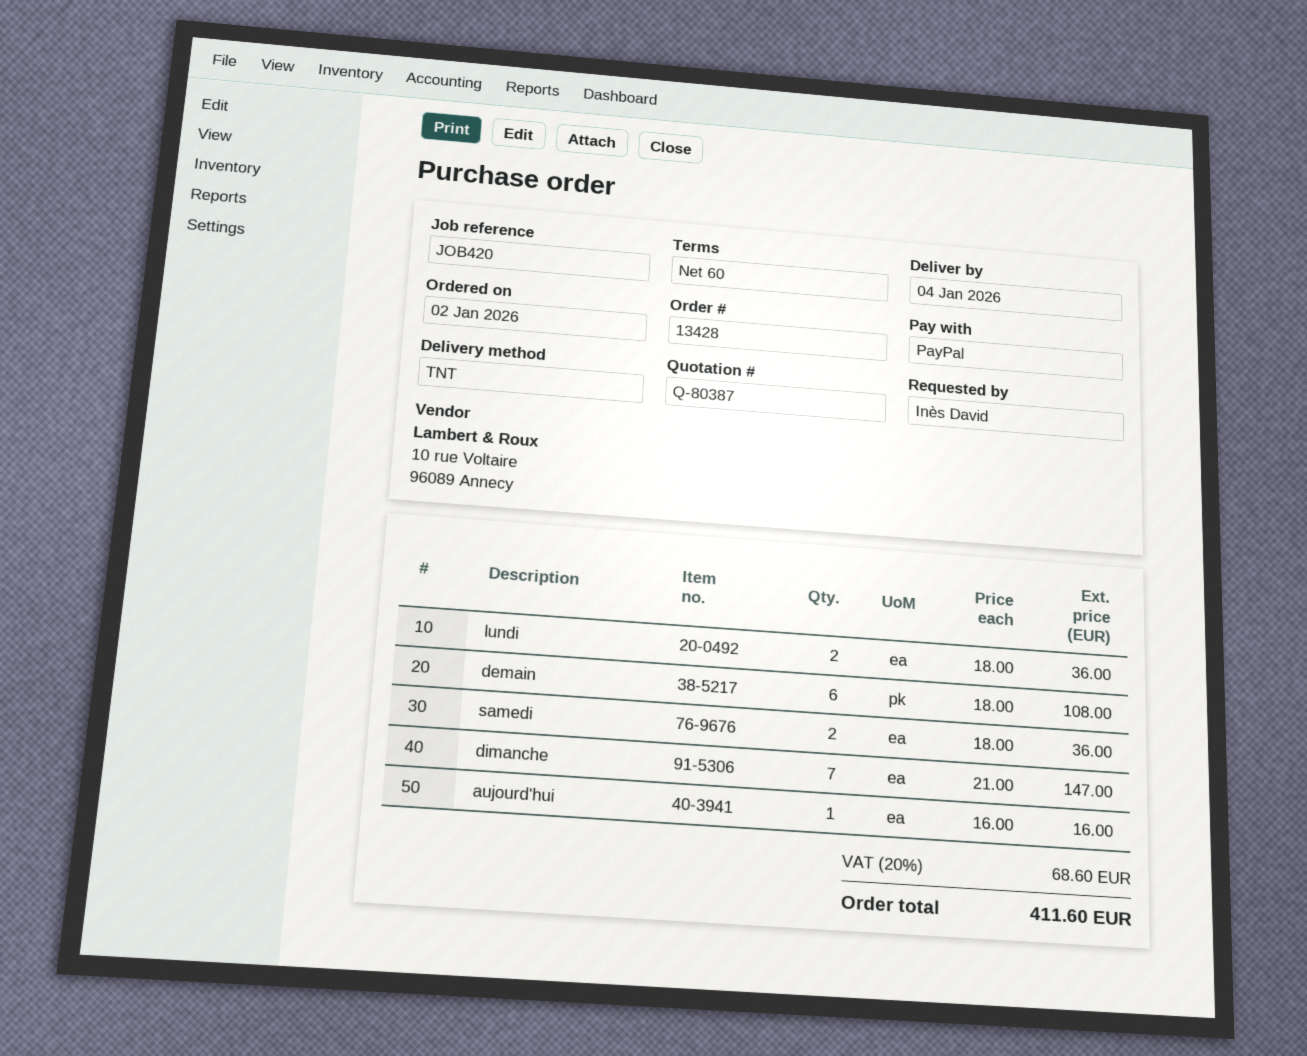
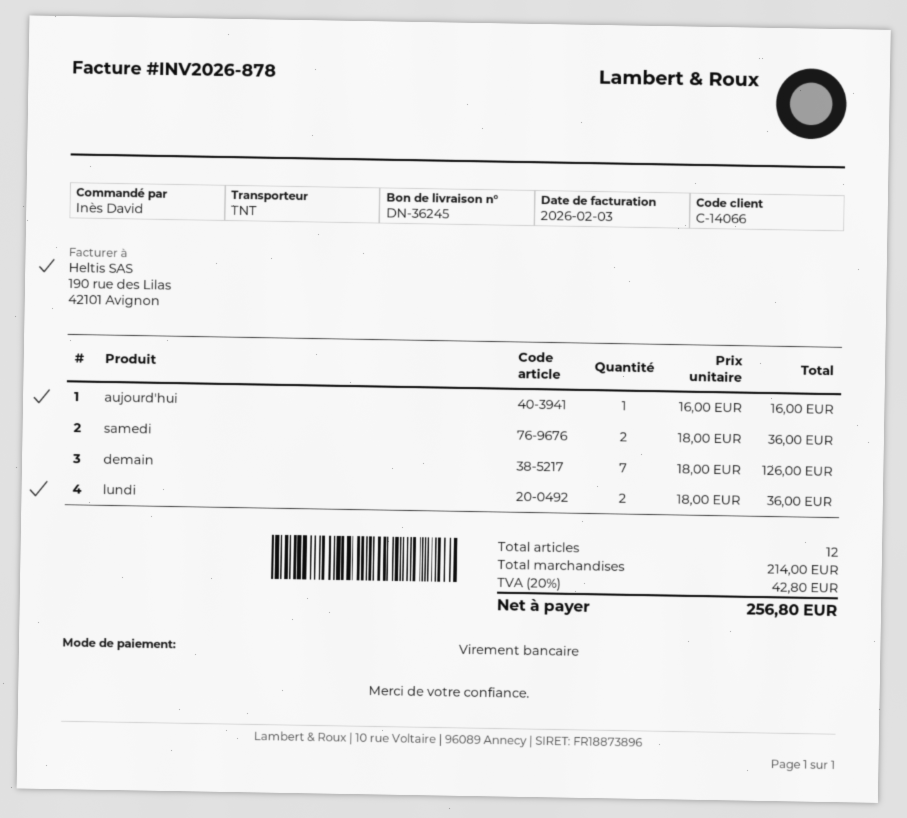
payment method: PayPal -> bank transfer
demain: 6 x 18.00 = 108.00 -> 7 x 18.00 = 126.00
dimanche: 7 x 21.00 = 147.00 -> none
tax: 20% = 68.60 -> 20% = 42.80
total: 411.60 -> 256.80

